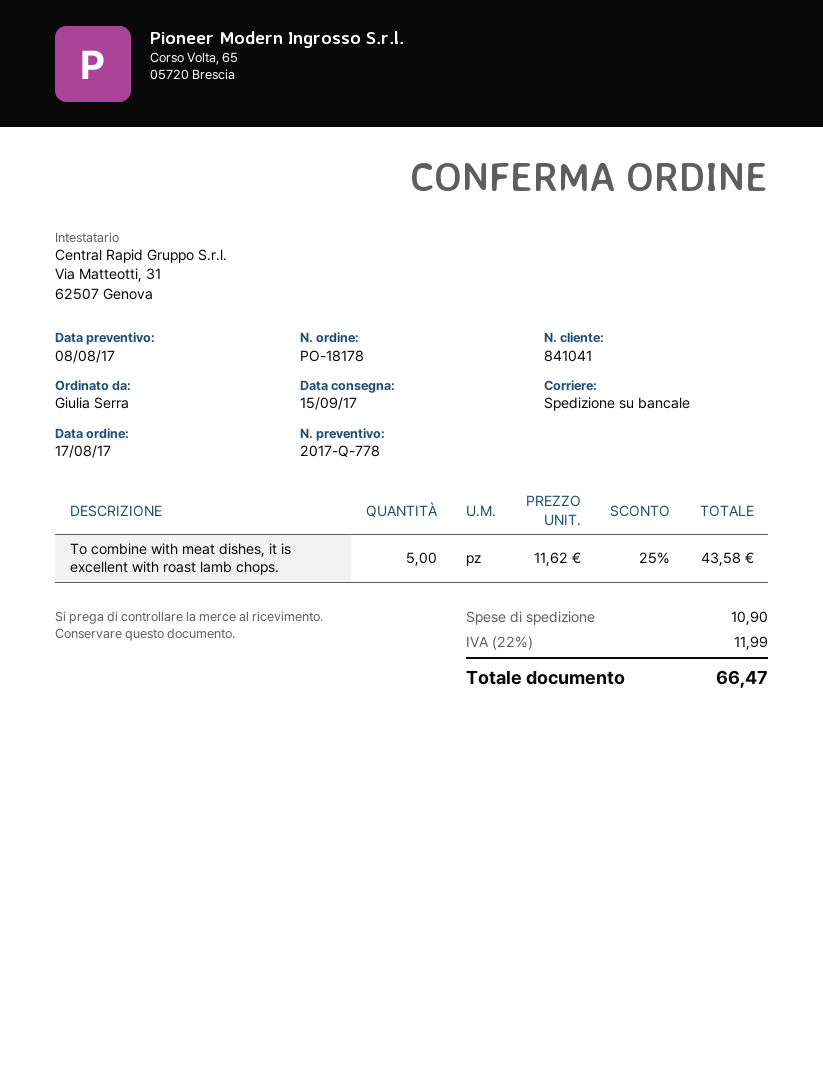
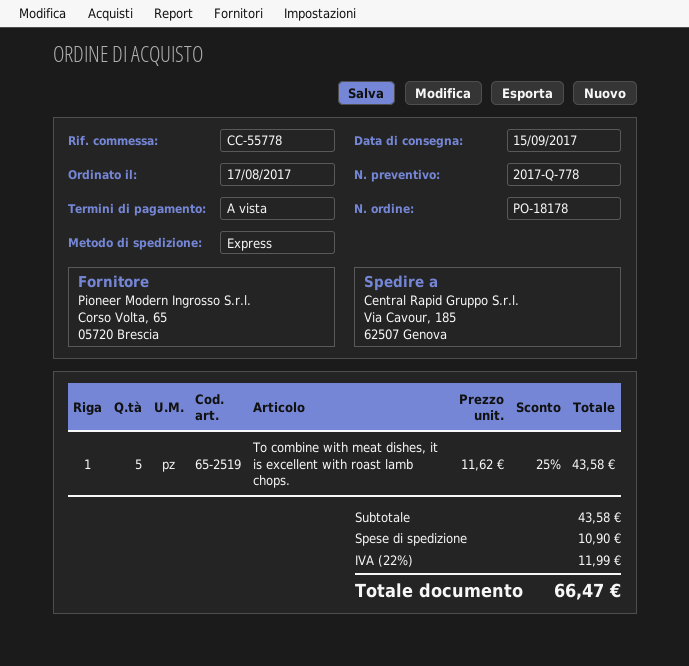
shipping method: pallet freight -> express

